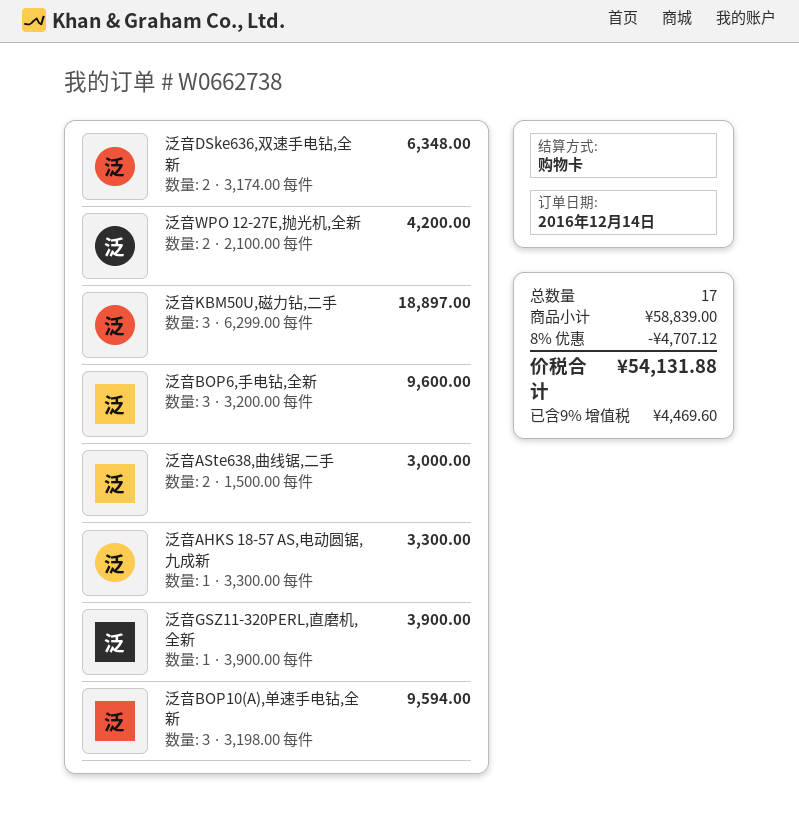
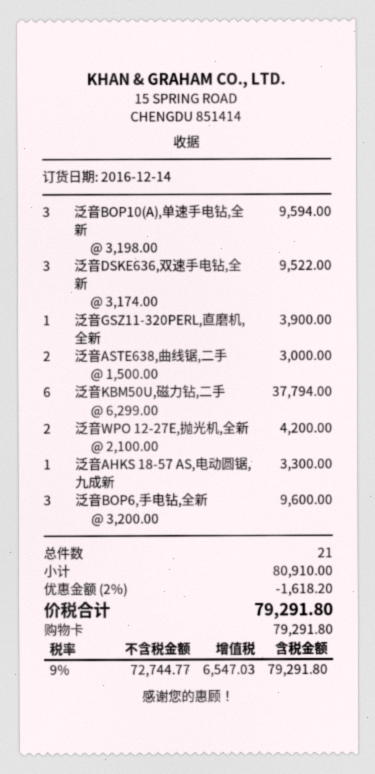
泛音DSke636,双速手电钻,全新: 2 x 3174.00 = 6348.00 -> 3 x 3174.00 = 9522.00
泛音KBM50U,磁力钻,二手: 3 x 6299.00 = 18897.00 -> 6 x 6299.00 = 37794.00
total quantity: 17 -> 21
subtotal: 58839.00 -> 80910.00
discount: 8% = 4707.12 -> 2% = 1618.20
tax: 9% = 4469.60 -> 9% = 6547.03
total: 54131.88 -> 79291.80

